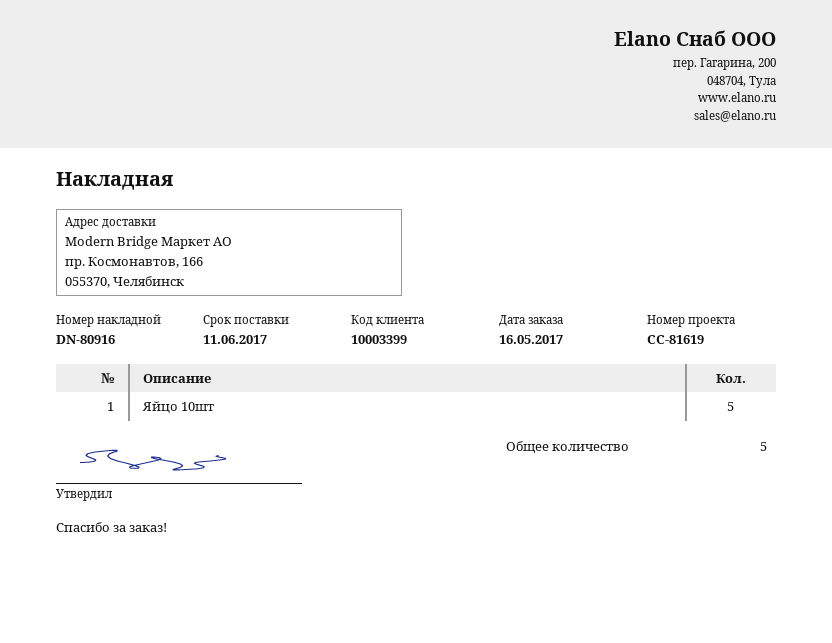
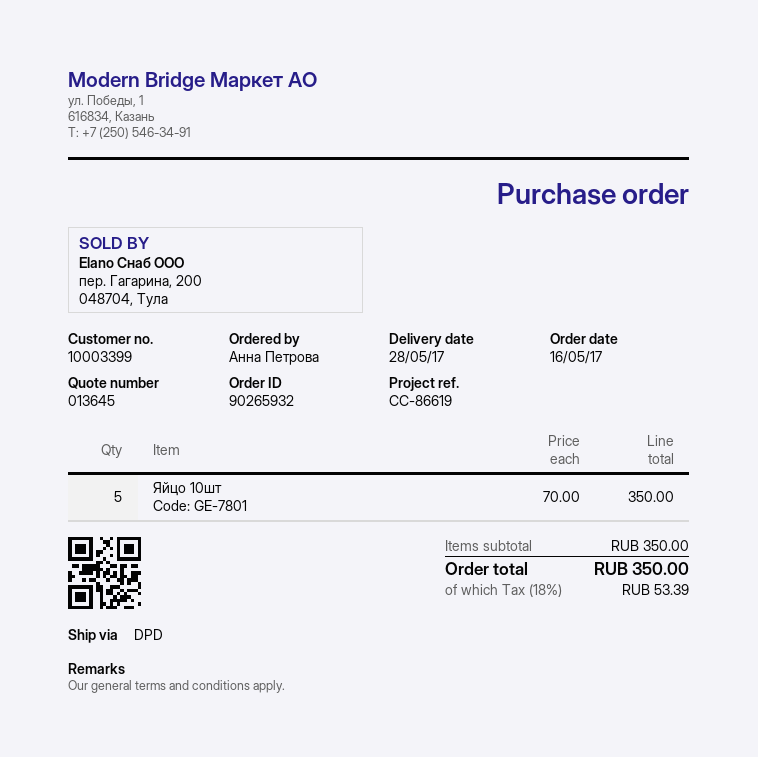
delivery date: 2017-06-11 -> 2017-05-28
reference: CC-81619 -> CC-86619

